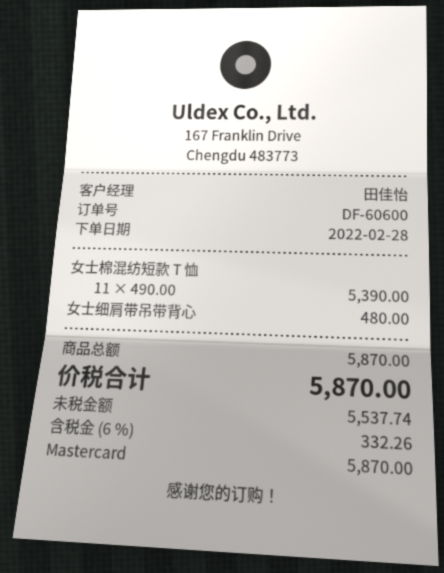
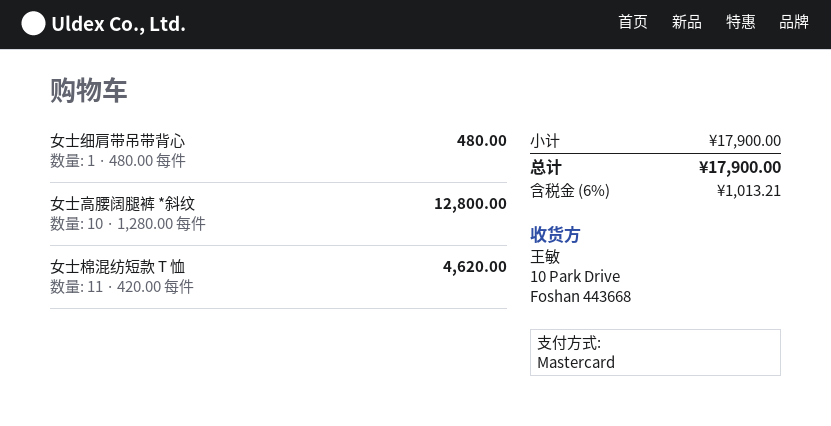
女士棉混纺短款 T 恤: 11 x 490.00 = 5390.00 -> 11 x 420.00 = 4620.00
女士高腰阔腿裤 *斜纹: none -> 10 x 1280.00 = 12800.00
subtotal: 5870.00 -> 17900.00
tax: 6% = 332.26 -> 6% = 1013.21
total: 5870.00 -> 17900.00

